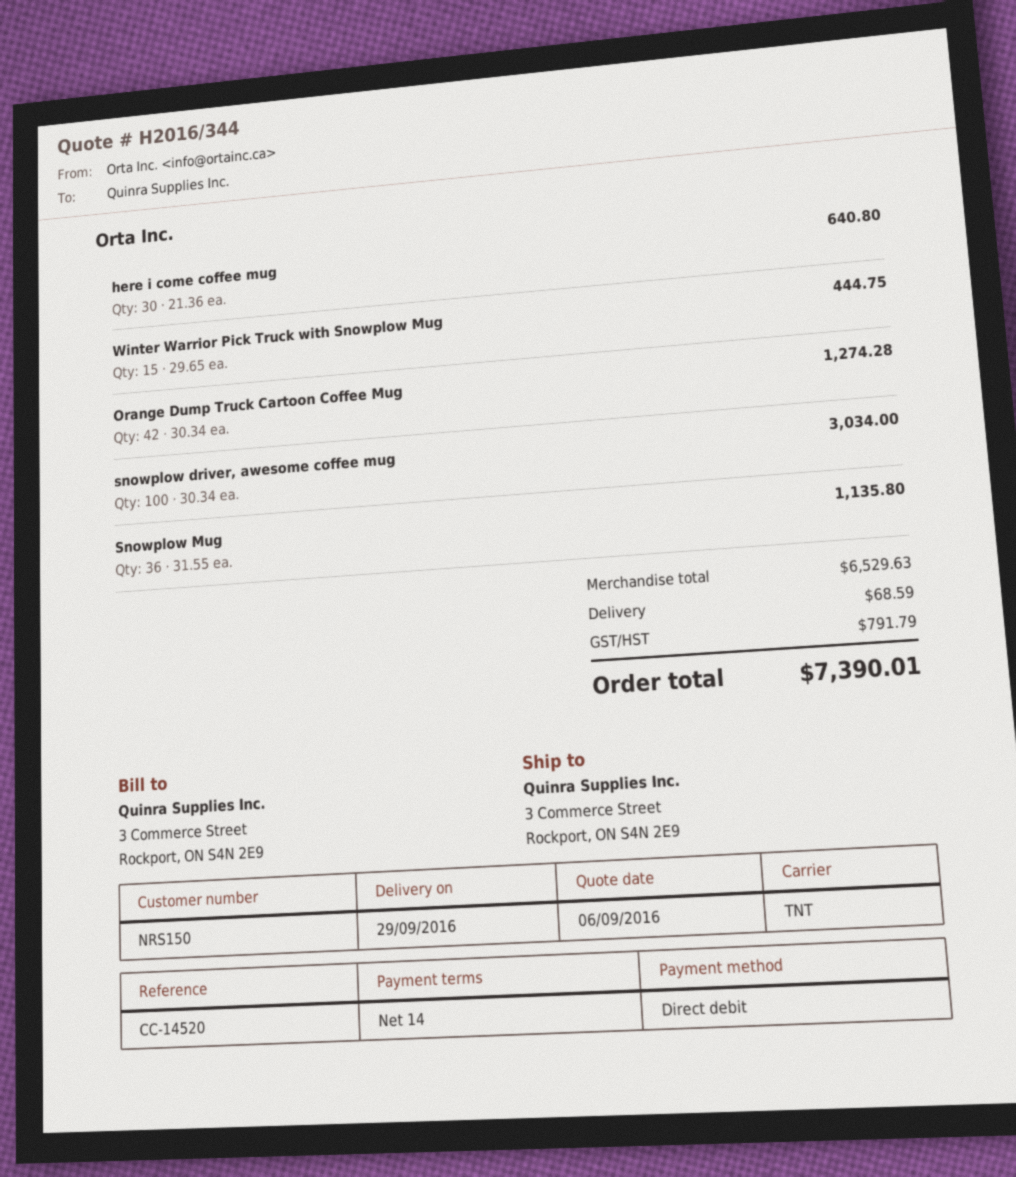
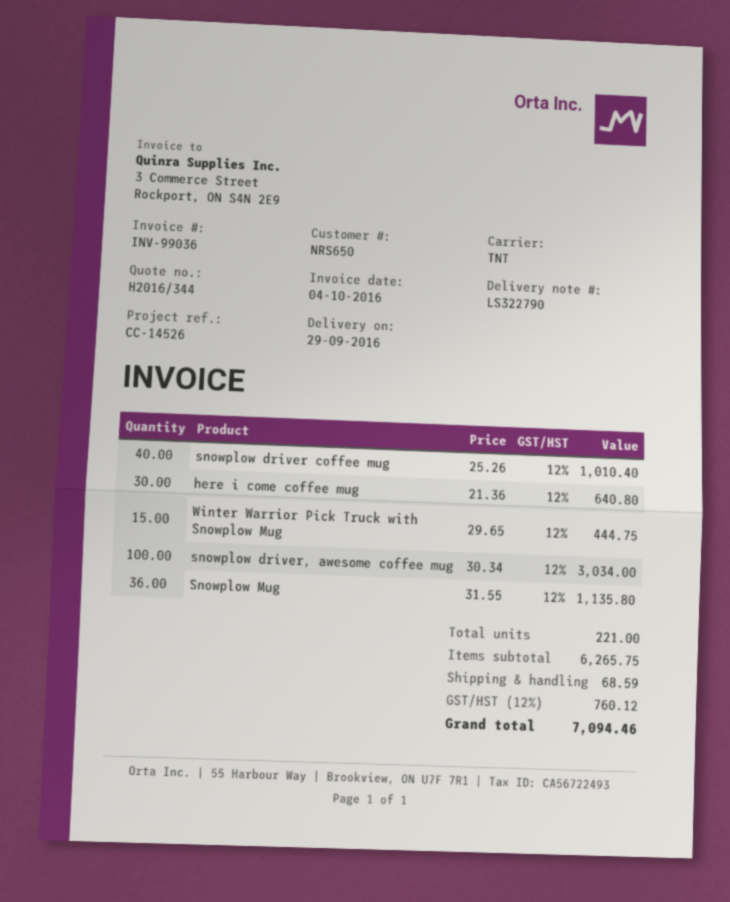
customer number: NRS150 -> NRS650
reference: CC-14520 -> CC-14526
Orange Dump Truck Cartoon Coffee Mug: 42 x 30.34 = 1274.28 -> none
snowplow driver coffee mug: none -> 40 x 25.26 = 1010.40
subtotal: 6529.63 -> 6265.75
tax: 791.79 -> 760.12
total: 7390.01 -> 7094.46

